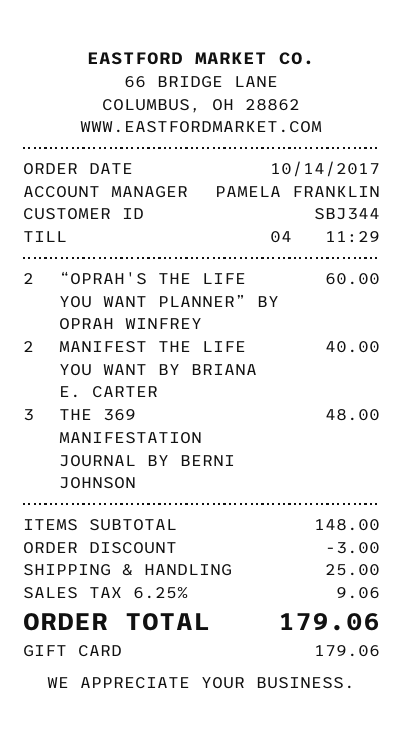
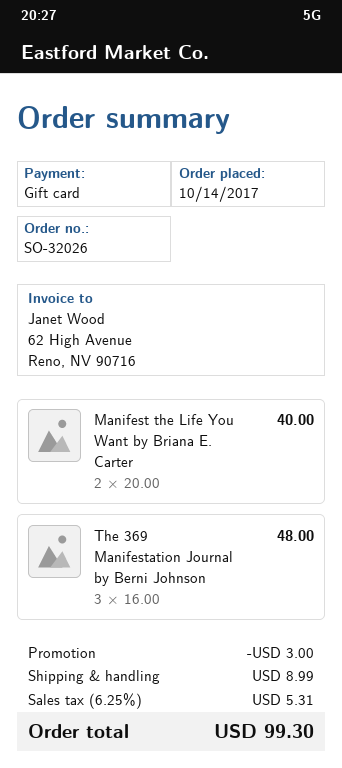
“OPRAH'S THE LIFE YOU WANT PLANNER” BY OPRAH WINFREY: 2 for 60.00 -> none
shipping: 25.00 -> 8.99
tax: 6.25% = 9.06 -> 6.25% = 5.31
total: 179.06 -> 99.30

